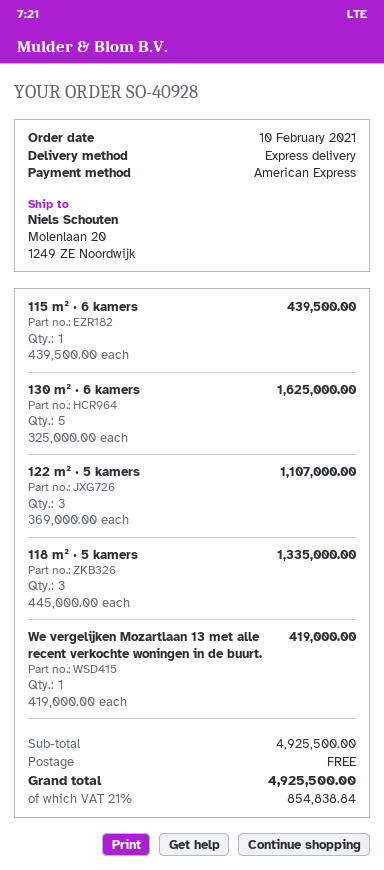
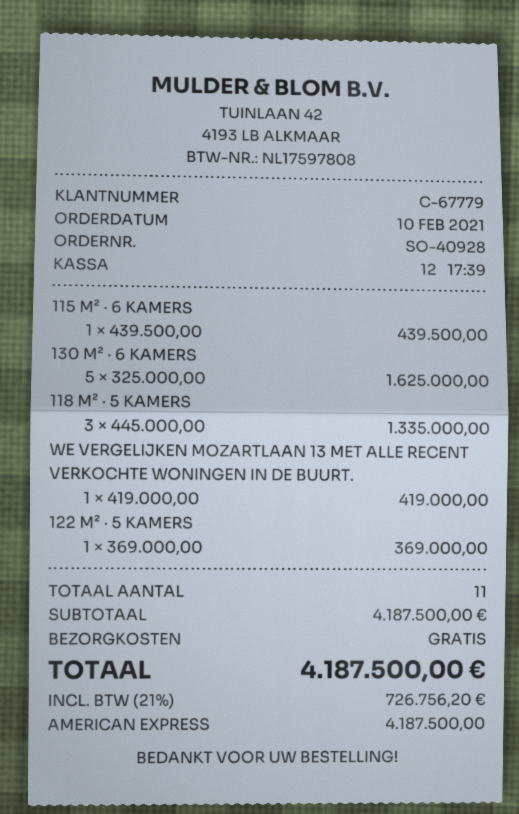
122 m² · 5 kamers: 3 x 369000.00 = 1107000.00 -> 1 x 369000.00 = 369000.00
subtotal: 4925500.00 -> 4187500.00
tax: 21% = 854838.84 -> 21% = 726756.20
total: 4925500.00 -> 4187500.00

